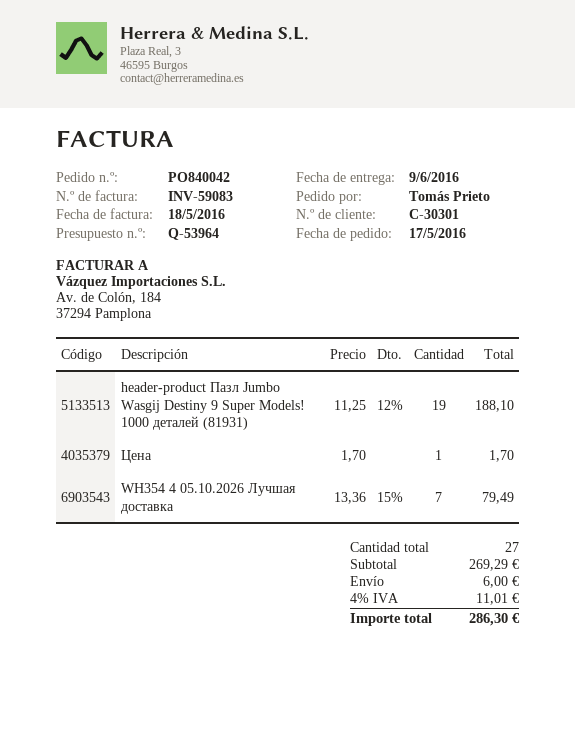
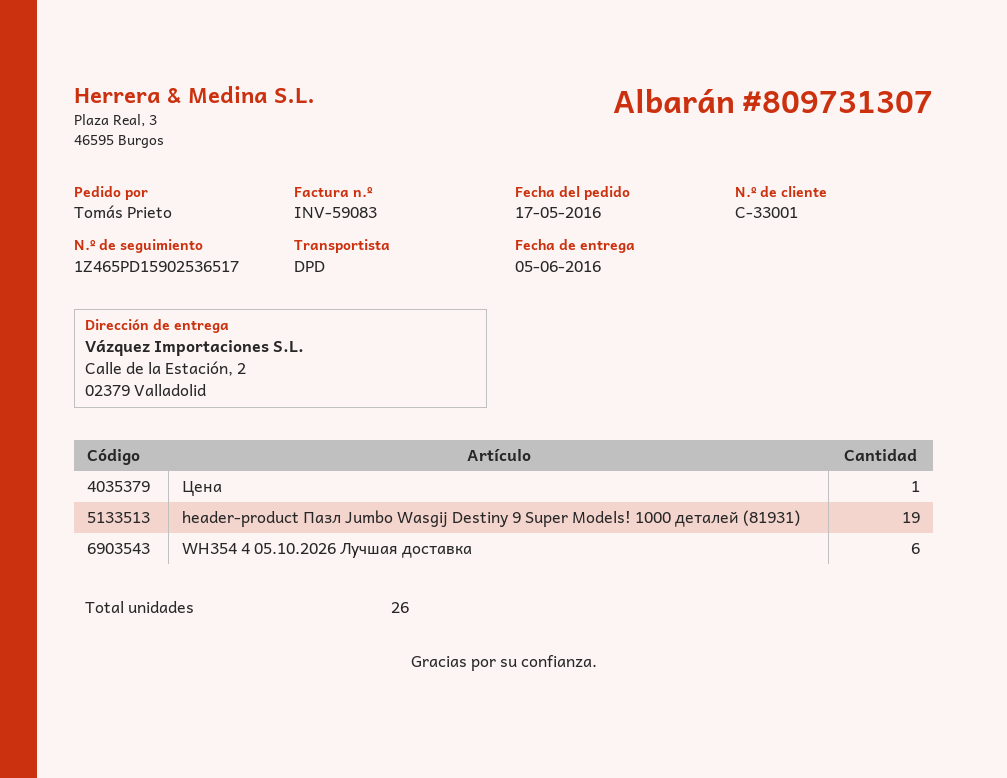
delivery date: 2016-06-09 -> 2016-06-05
customer number: C-30301 -> C-33001
WH354 4 05.10.2026 Лучшая доставка: 7 -> 6
total quantity: 27 -> 26

